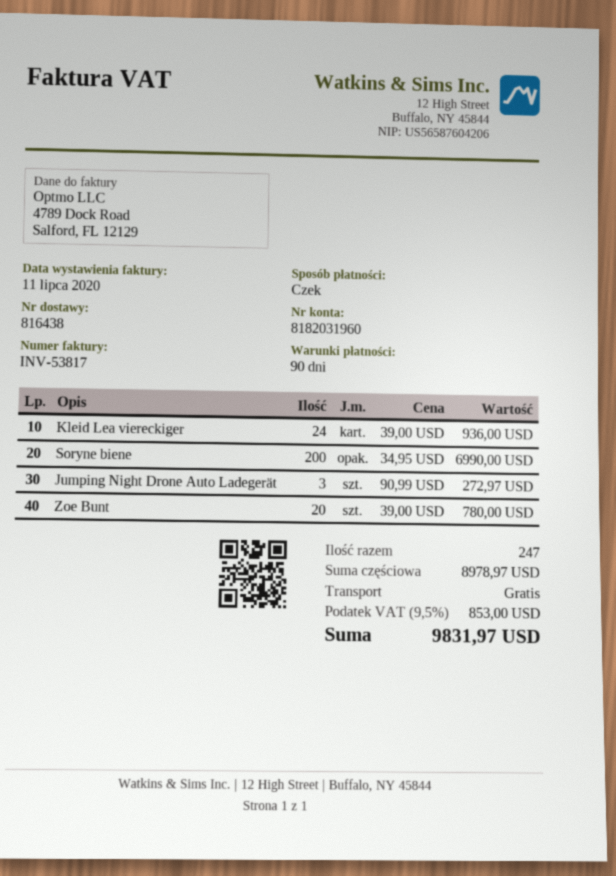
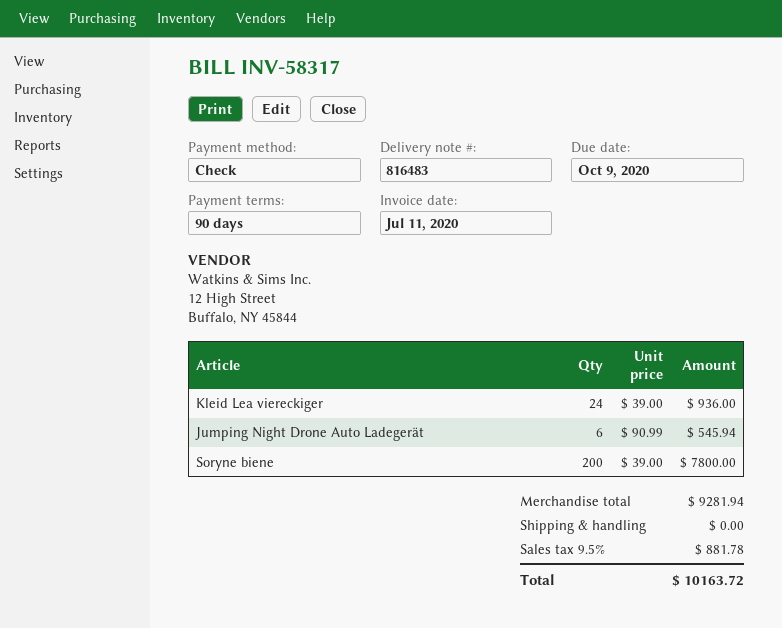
delivery note number: 816438 -> 816483
invoice number: INV-53817 -> INV-58317
Soryne biene: 200 x 34.95 = 6990.00 -> 200 x 39.00 = 7800.00
Jumping Night Drone Auto Ladegerät: 3 x 90.99 = 272.97 -> 6 x 90.99 = 545.94
Zoe Bunt: 20 x 39.00 = 780.00 -> none
subtotal: 8978.97 -> 9281.94
tax: 9.5% = 853.00 -> 9.5% = 881.78
total: 9831.97 -> 10163.72

